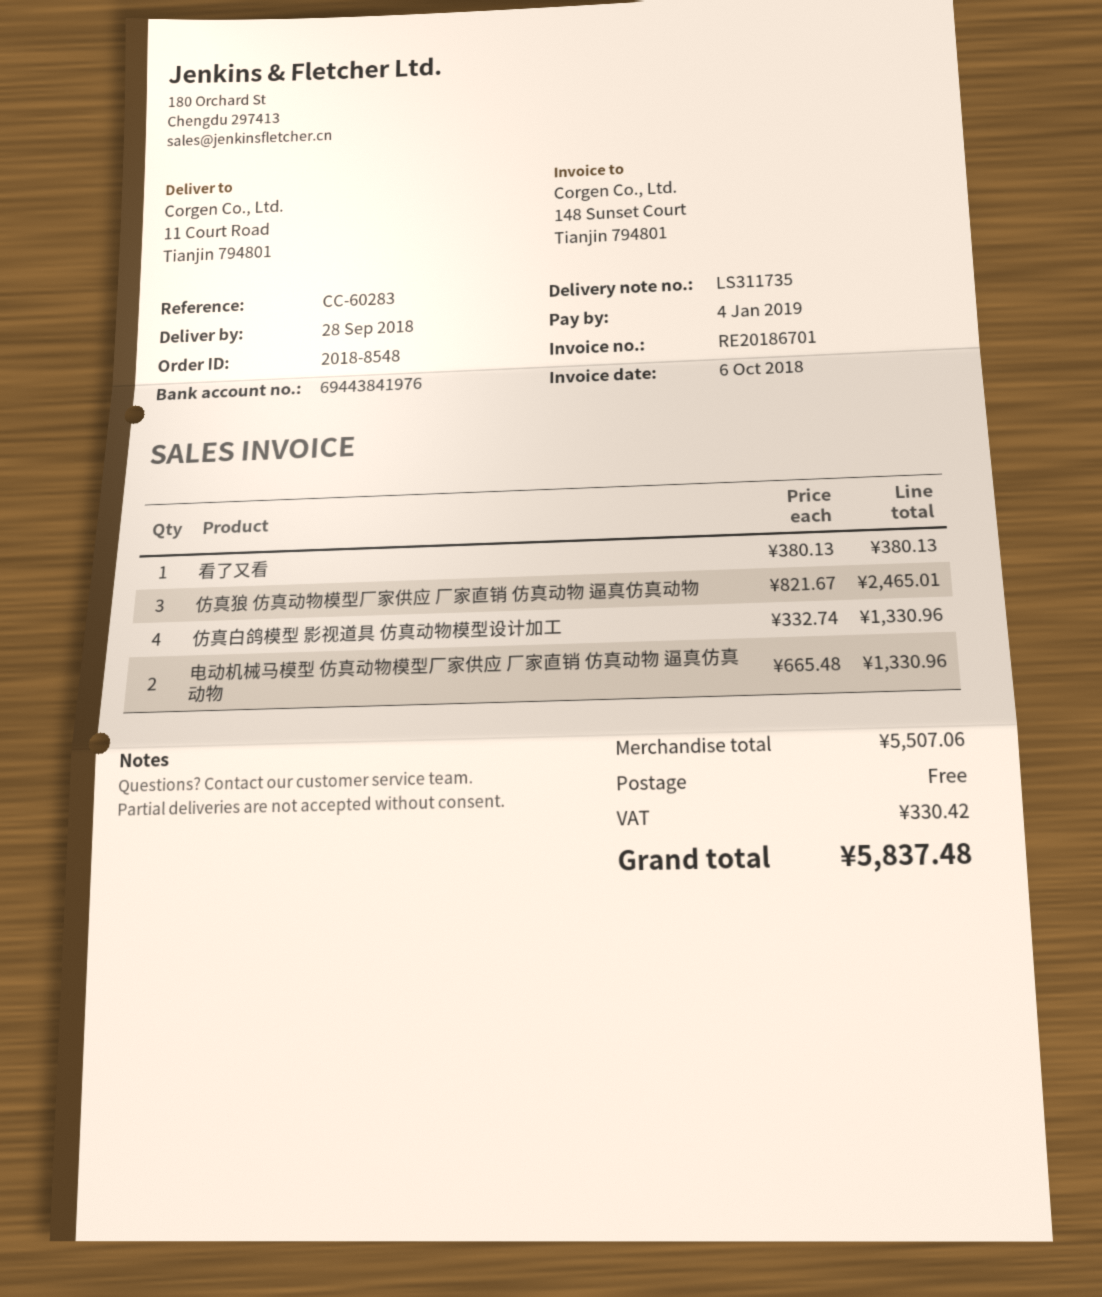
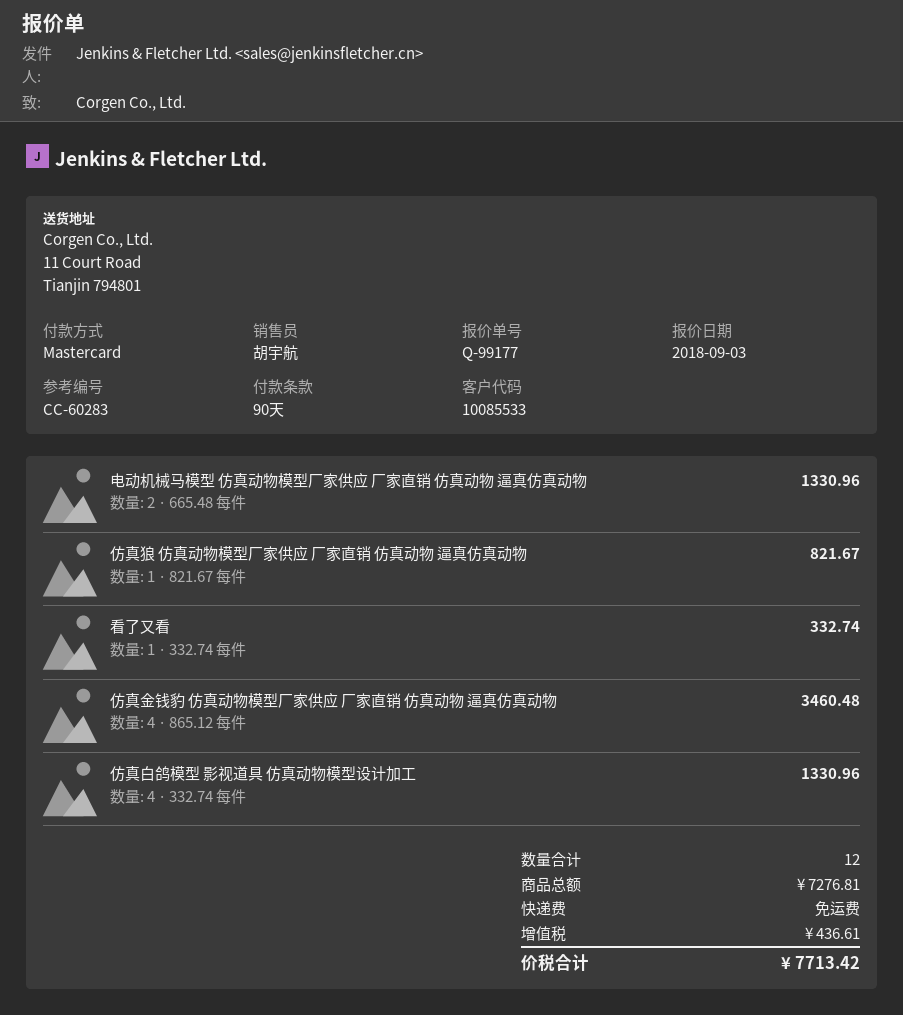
看了又看: 1 x 380.13 = 380.13 -> 1 x 332.74 = 332.74
仿真狼 仿真动物模型厂家供应 厂家直销 仿真动物 逼真仿真动物: 3 x 821.67 = 2465.01 -> 1 x 821.67 = 821.67
仿真金钱豹 仿真动物模型厂家供应 厂家直销 仿真动物 逼真仿真动物: none -> 4 x 865.12 = 3460.48
subtotal: 5507.06 -> 7276.81
tax: 330.42 -> 436.61
total: 5837.48 -> 7713.42

